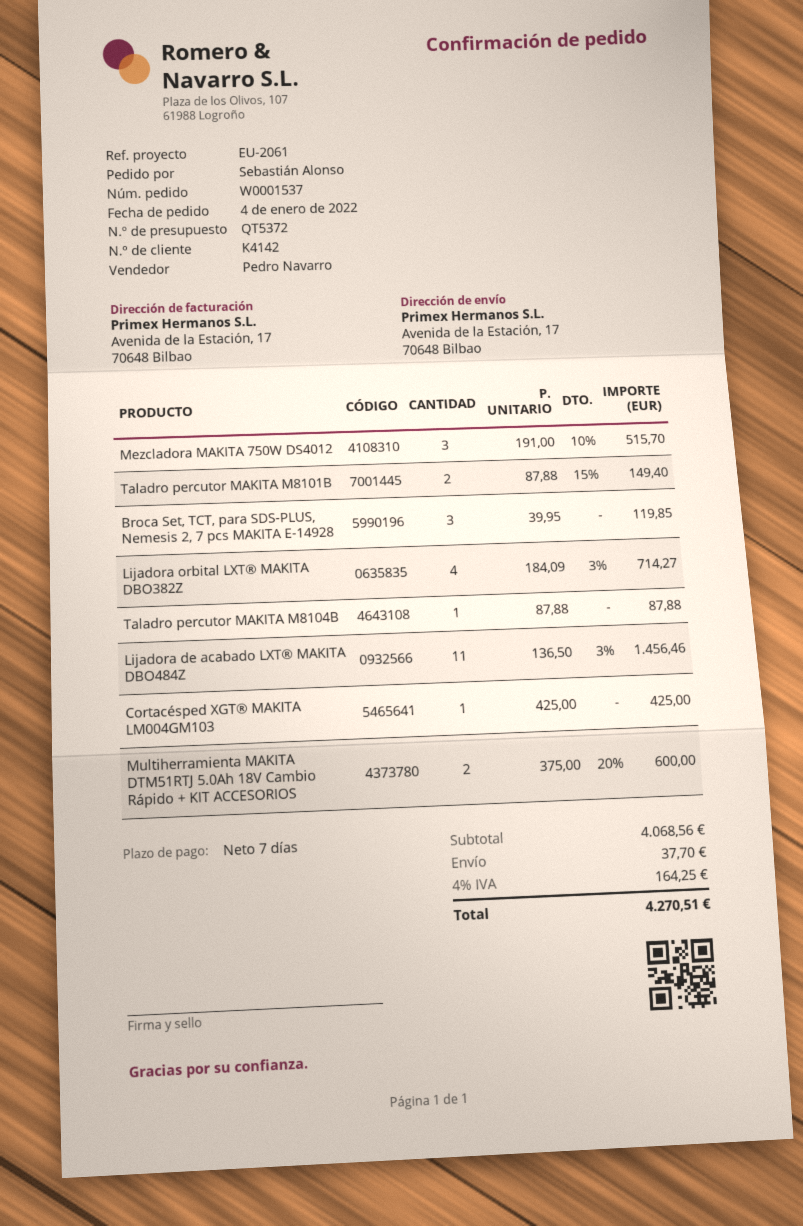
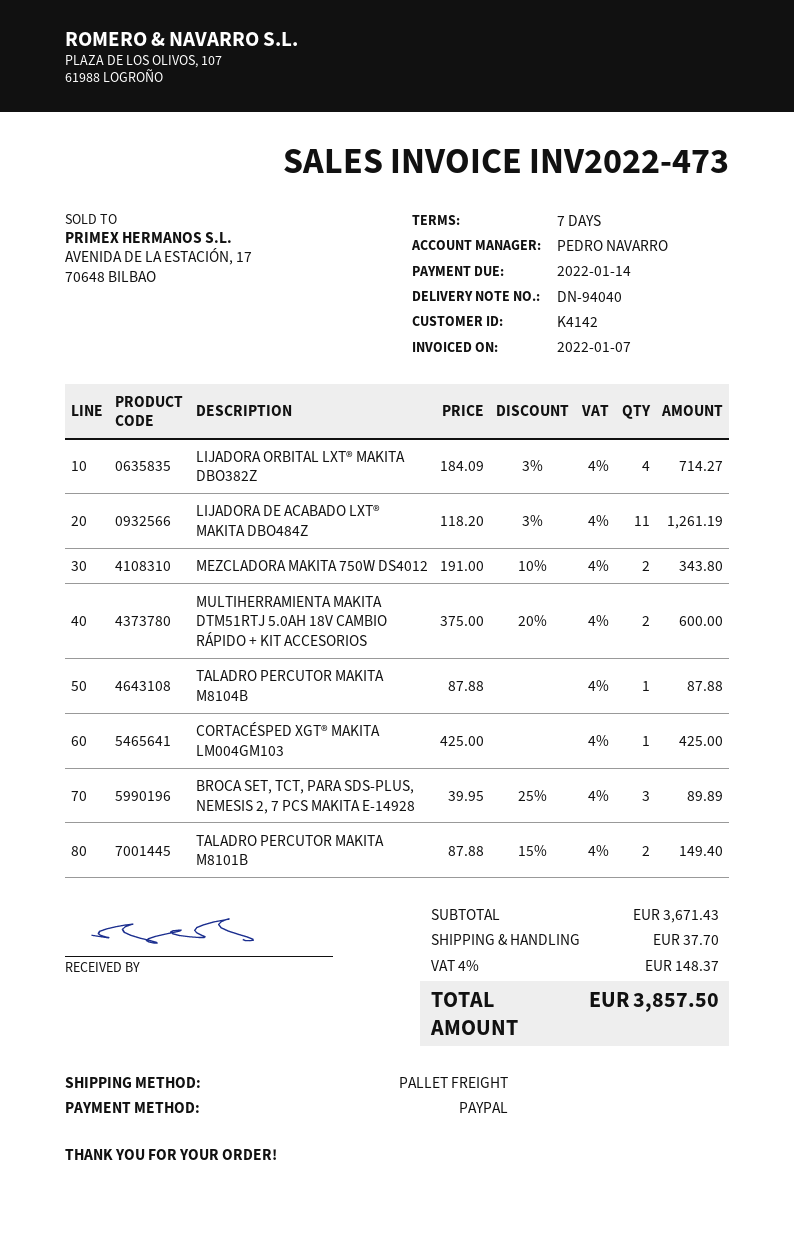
Mezcladora MAKITA 750W DS4012: 3 x 191.00 - 10% = 515.70 -> 2 x 191.00 - 10% = 343.80
Broca Set, TCT, para SDS-PLUS, Nemesis 2, 7 pcs MAKITA E-14928: 3 x 39.95 = 119.85 -> 3 x 39.95 - 25% = 89.89
Lijadora de acabado LXT® MAKITA DBO484Z: 11 x 136.50 - 3% = 1456.46 -> 11 x 118.20 - 3% = 1261.19
subtotal: 4068.56 -> 3671.43
tax: 4% = 164.25 -> 4% = 148.37
total: 4270.51 -> 3857.50

